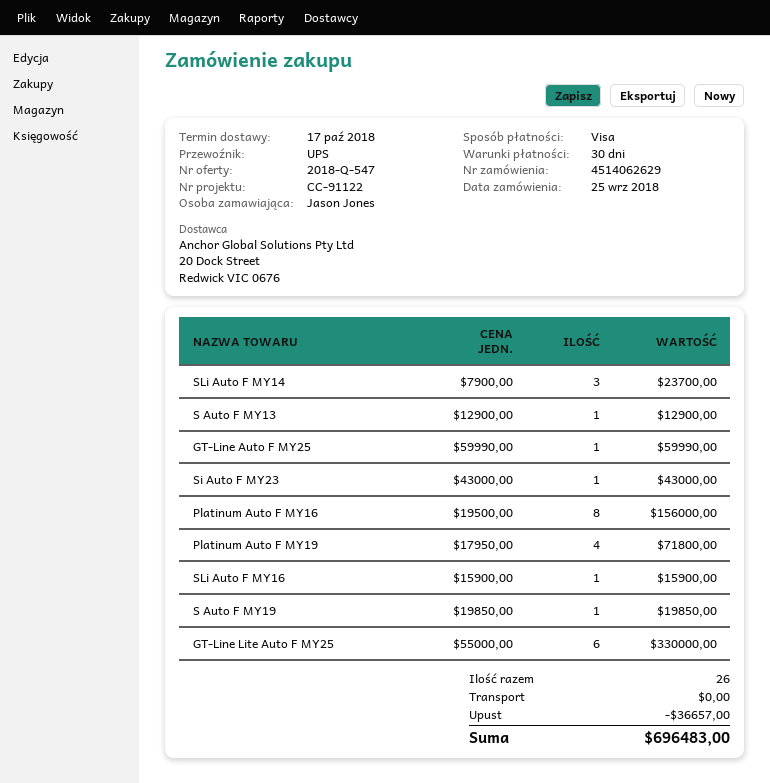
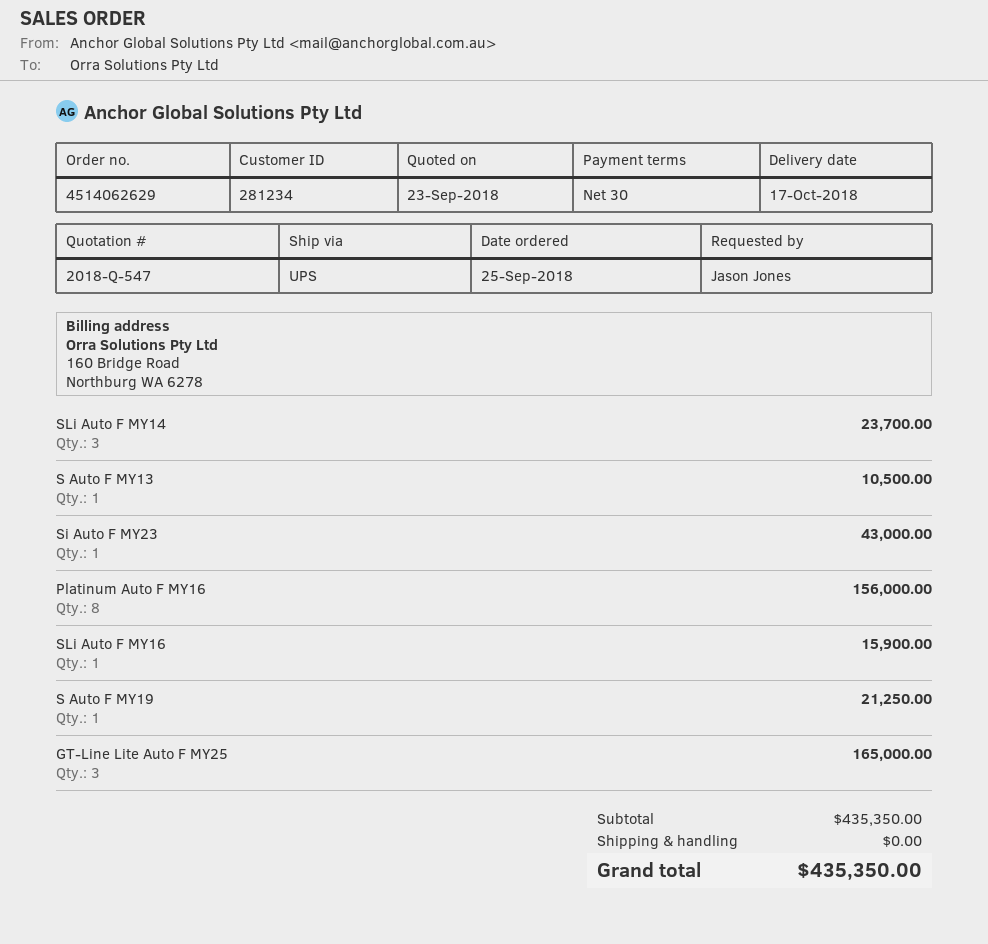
S Auto F MY13: 1 for 12900.00 -> 1 for 10500.00
GT-Line Auto F MY25: 1 for 59990.00 -> none
Platinum Auto F MY19: 4 for 71800.00 -> none
S Auto F MY19: 1 for 19850.00 -> 1 for 21250.00
GT-Line Lite Auto F MY25: 6 for 330000.00 -> 3 for 165000.00
discount: 36657.00 -> none
total: 696483.00 -> 435350.00

